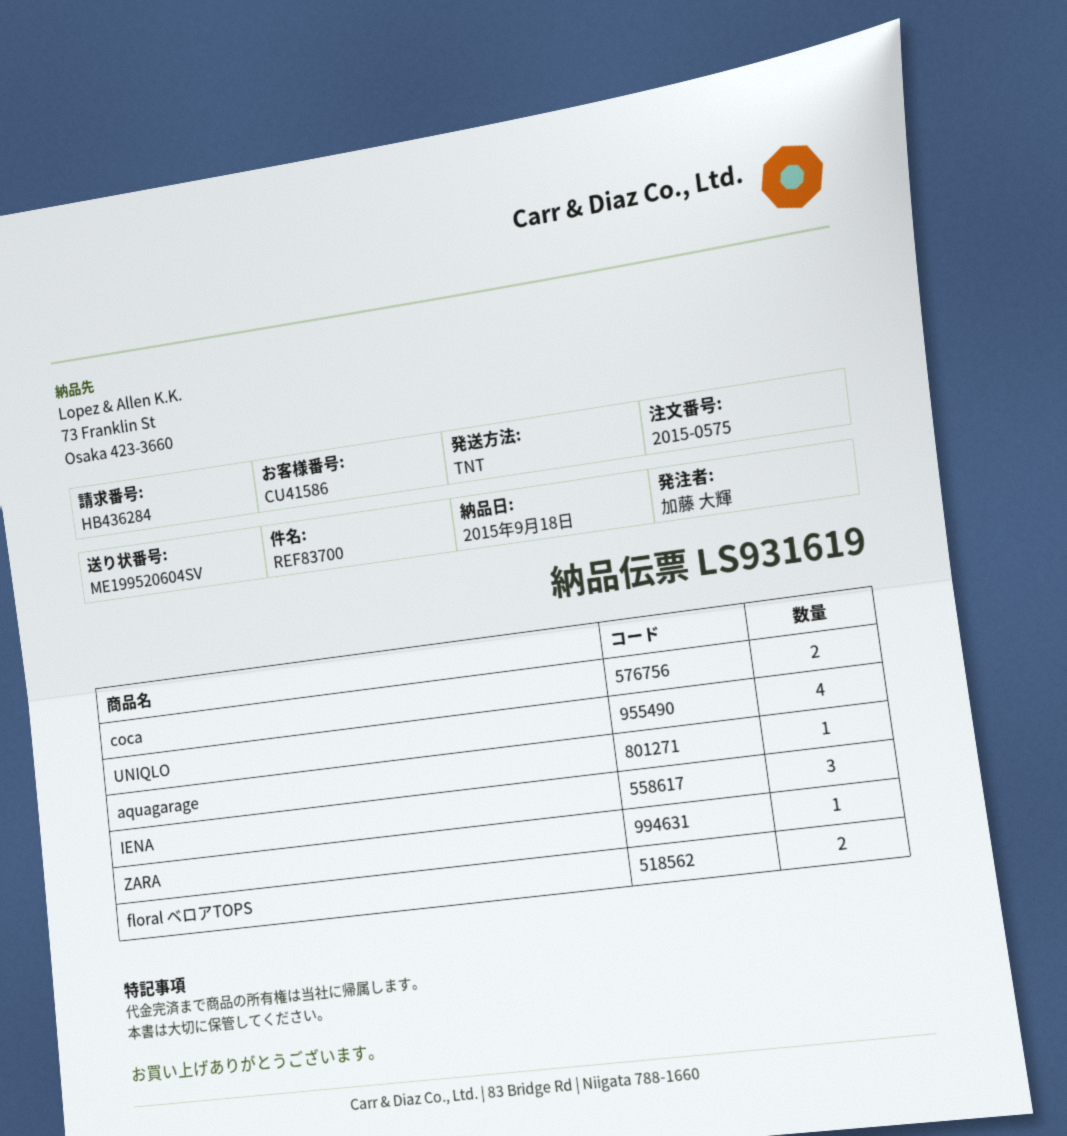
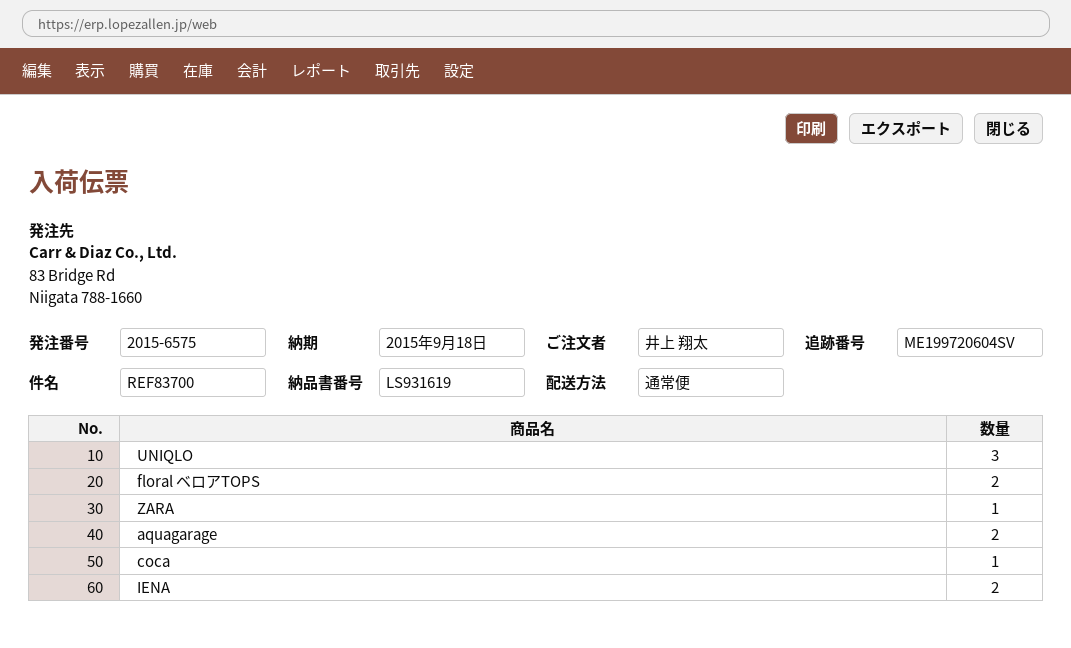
order number: 2015-0575 -> 2015-6575
ordered by: 加藤 大輝 -> 井上 翔太
shipping method: TNT -> standard
tracking number: ME199520604SV -> ME199720604SV
coca: 2 -> 1
UNIQLO: 4 -> 3
aquagarage: 1 -> 2
IENA: 3 -> 2

